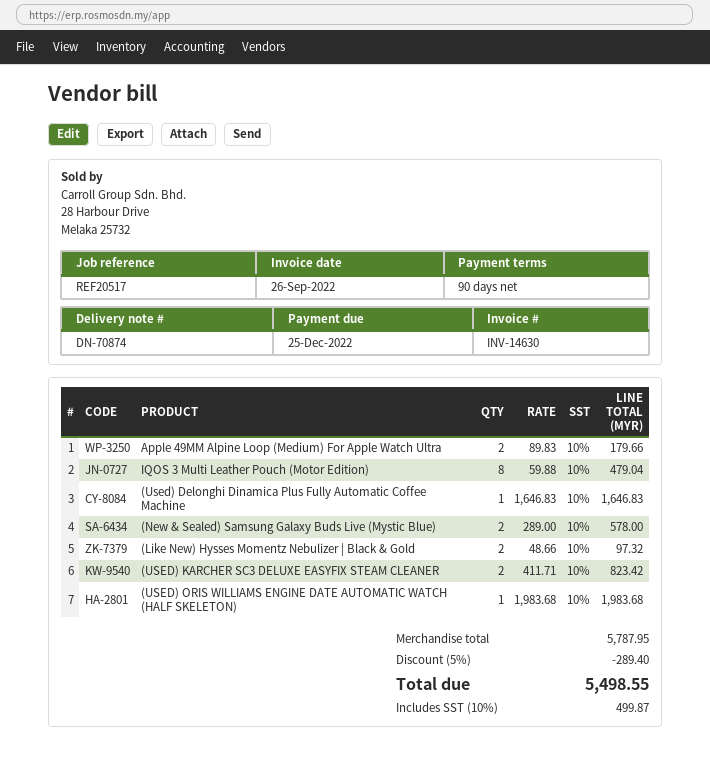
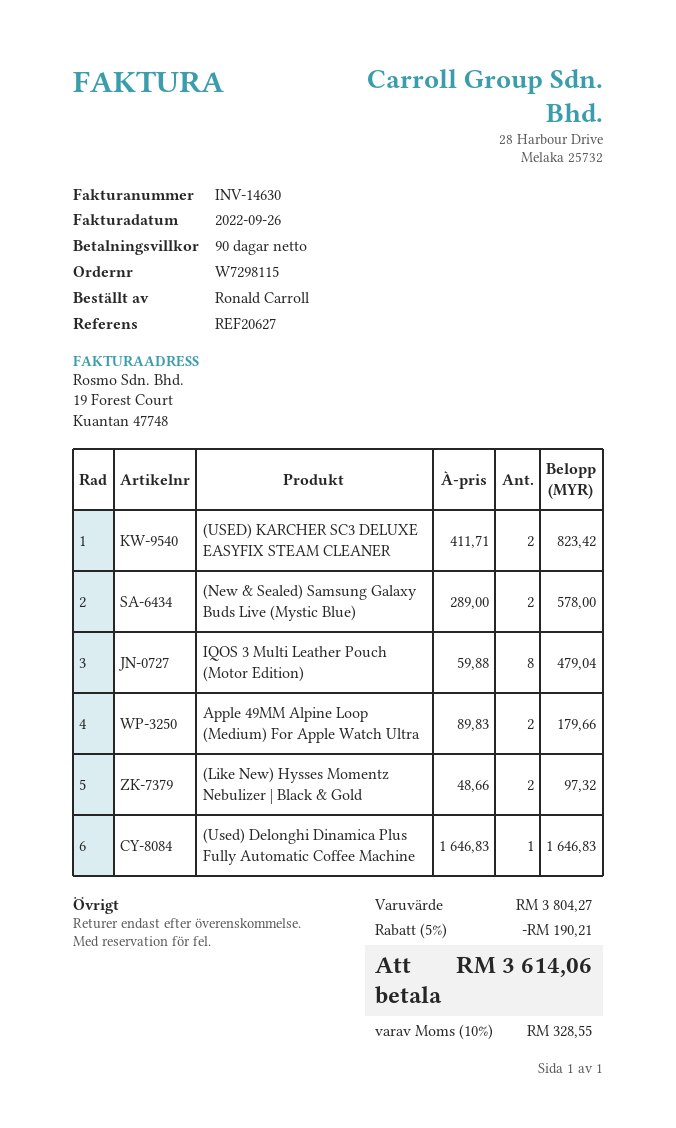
reference: REF20517 -> REF20627
(USED) ORIS WILLIAMS ENGINE DATE AUTOMATIC WATCH (HALF SKELETON): 1 x 1983.68 = 1983.68 -> none
subtotal: 5787.95 -> 3804.27
discount: 5% = 289.40 -> 5% = 190.21
tax: 10% = 499.87 -> 10% = 328.55
total: 5498.55 -> 3614.06

